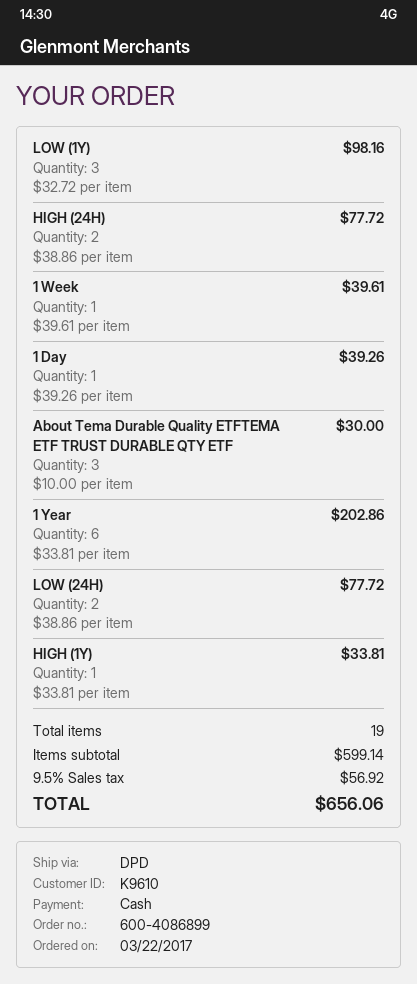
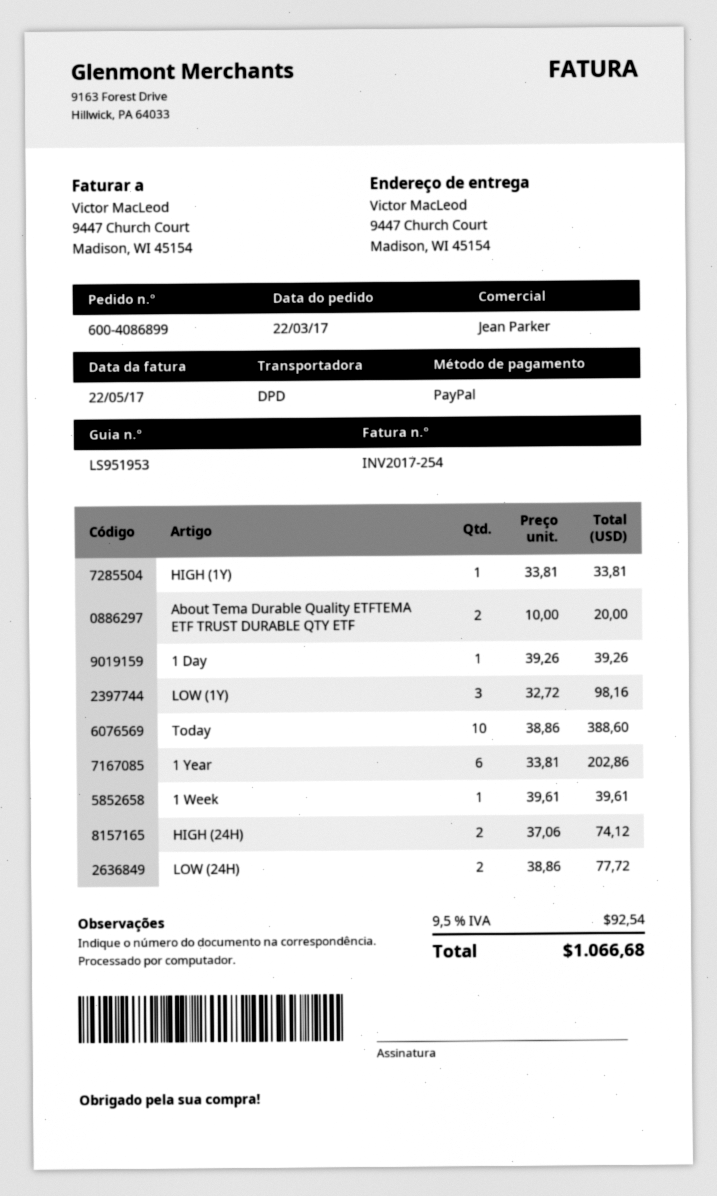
payment method: cash -> PayPal
HIGH (24H): 2 x 38.86 = 77.72 -> 2 x 37.06 = 74.12
About Tema Durable Quality ETFTEMA ETF TRUST DURABLE QTY ETF: 3 x 10.00 = 30.00 -> 2 x 10.00 = 20.00
Today: none -> 10 x 38.86 = 388.60
tax: 9.5% = 56.92 -> 9.5% = 92.54
total: 656.06 -> 1066.68

